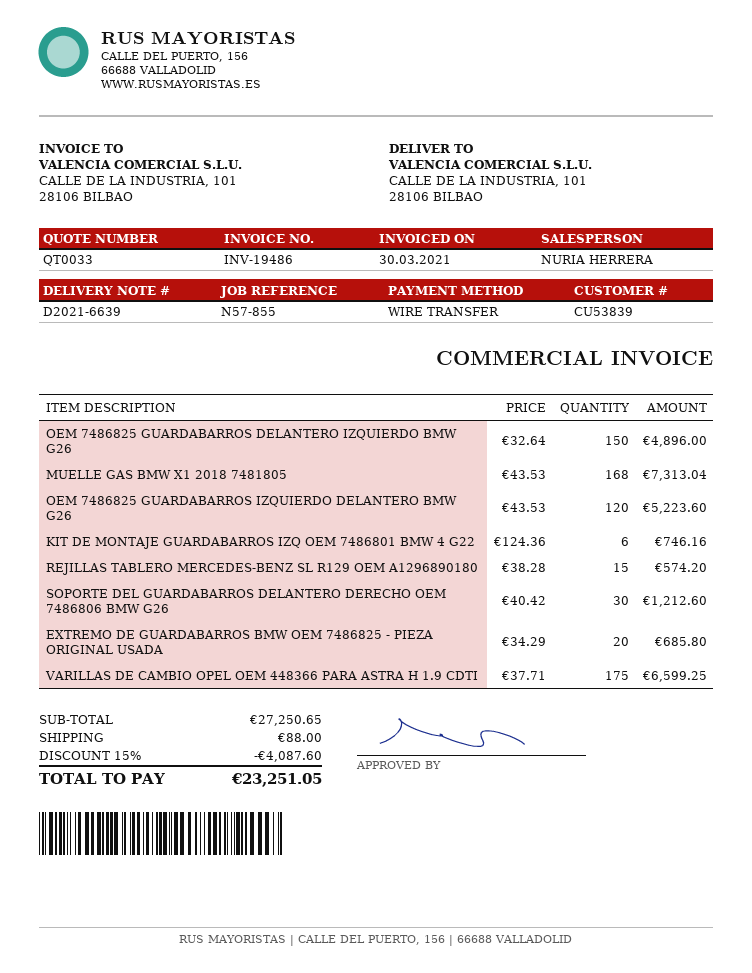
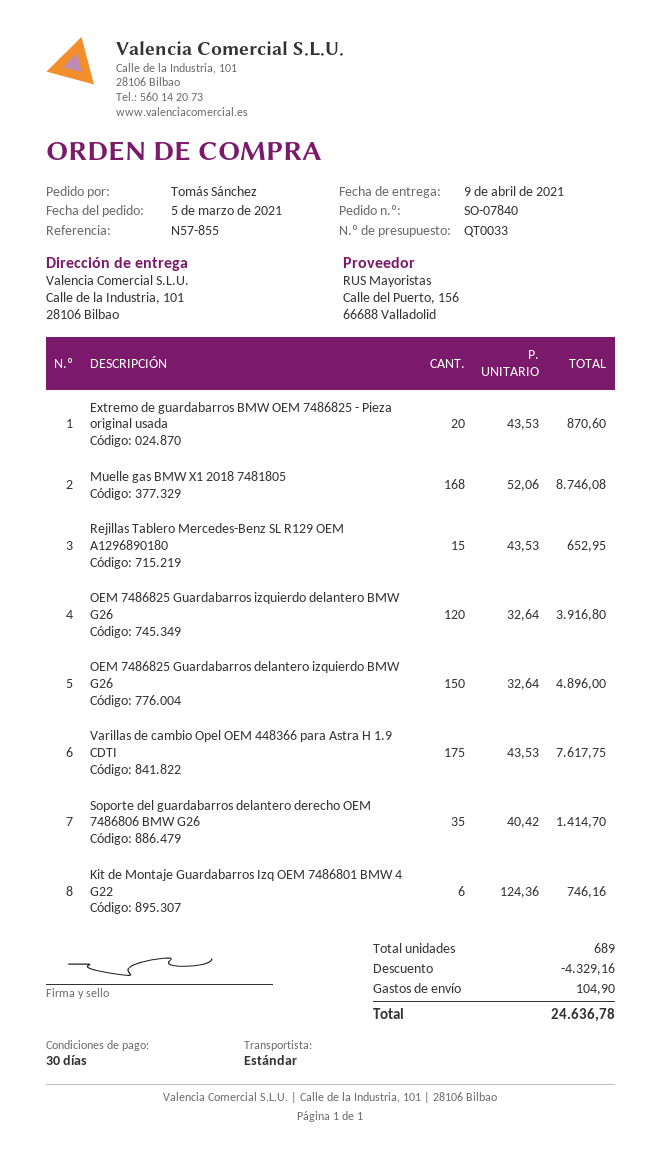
MUELLE GAS BMW X1 2018 7481805: 168 x 43.53 = 7313.04 -> 168 x 52.06 = 8746.08
OEM 7486825 GUARDABARROS IZQUIERDO DELANTERO BMW G26: 120 x 43.53 = 5223.60 -> 120 x 32.64 = 3916.80
REJILLAS TABLERO MERCEDES-BENZ SL R129 OEM A1296890180: 15 x 38.28 = 574.20 -> 15 x 43.53 = 652.95
SOPORTE DEL GUARDABARROS DELANTERO DERECHO OEM 7486806 BMW G26: 30 x 40.42 = 1212.60 -> 35 x 40.42 = 1414.70
EXTREMO DE GUARDABARROS BMW OEM 7486825 - PIEZA ORIGINAL USADA: 20 x 34.29 = 685.80 -> 20 x 43.53 = 870.60
VARILLAS DE CAMBIO OPEL OEM 448366 PARA ASTRA H 1.9 CDTI: 175 x 37.71 = 6599.25 -> 175 x 43.53 = 7617.75
discount: 4087.60 -> 4329.16
shipping: 88.00 -> 104.90
total: 23251.05 -> 24636.78

